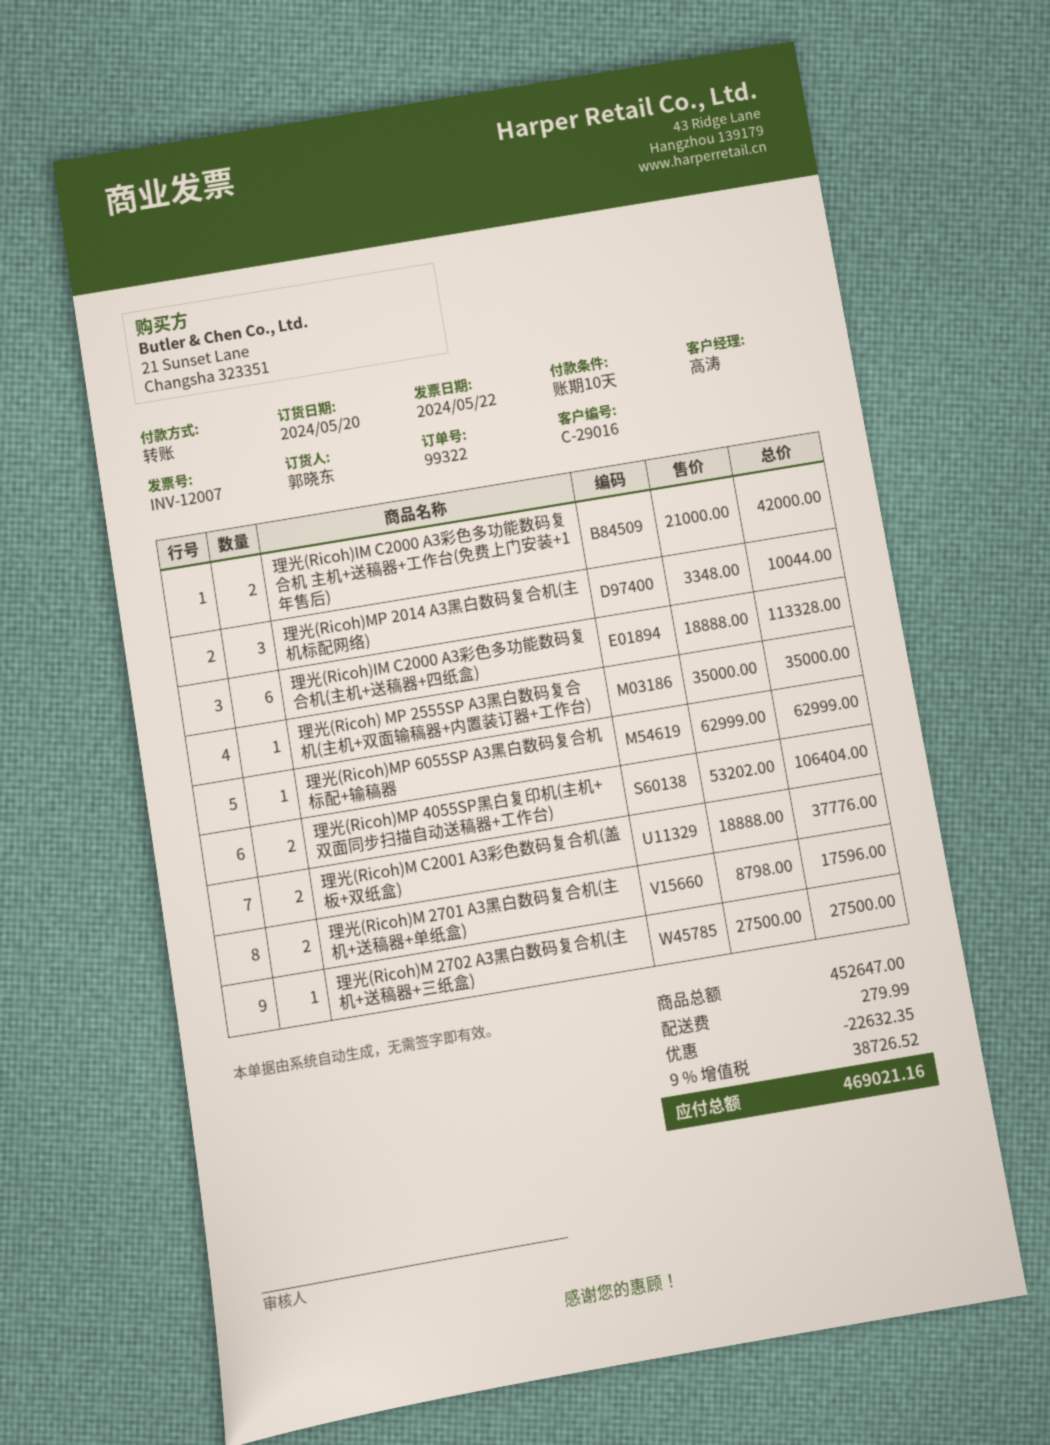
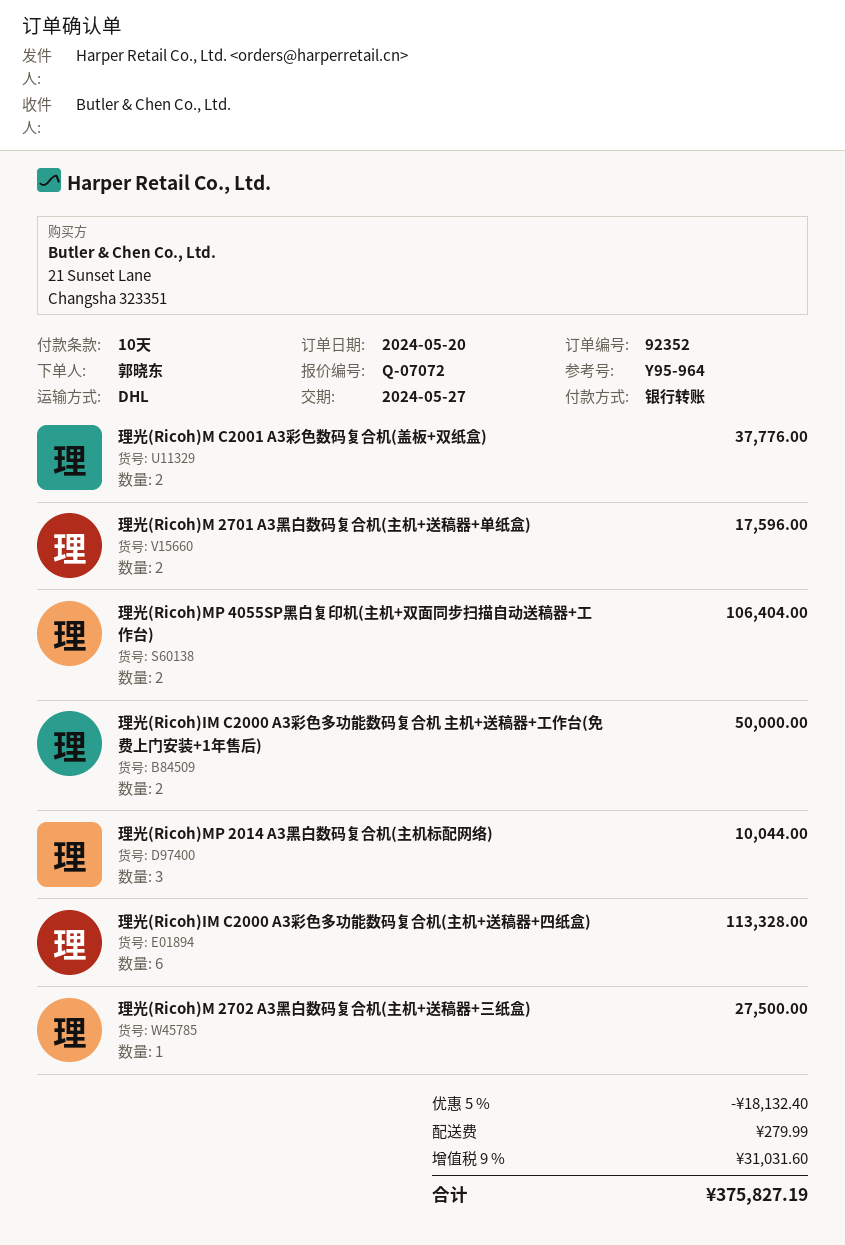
order number: 99322 -> 92352
理光(Ricoh)IM C2000 A3彩色多功能数码复合机 主机+送稿器+工作台(免费上门安装+1年售后): 2 for 42000.00 -> 2 for 50000.00
理光(Ricoh) MP 2555SP A3黑白数码复合机(主机+双面输稿器+内置装订器+工作台): 1 for 35000.00 -> none
理光(Ricoh)MP 6055SP A3黑白数码复合机 标配+输稿器: 1 for 62999.00 -> none
discount: 22632.35 -> 18132.40
tax: 9% = 38726.52 -> 9% = 31031.60
total: 469021.16 -> 375827.19

